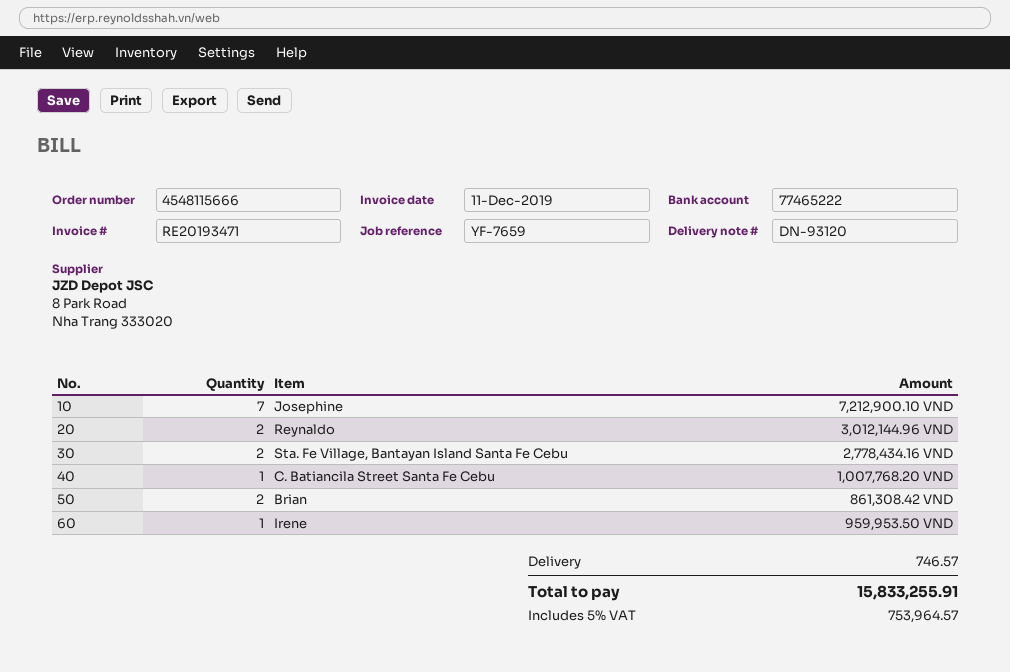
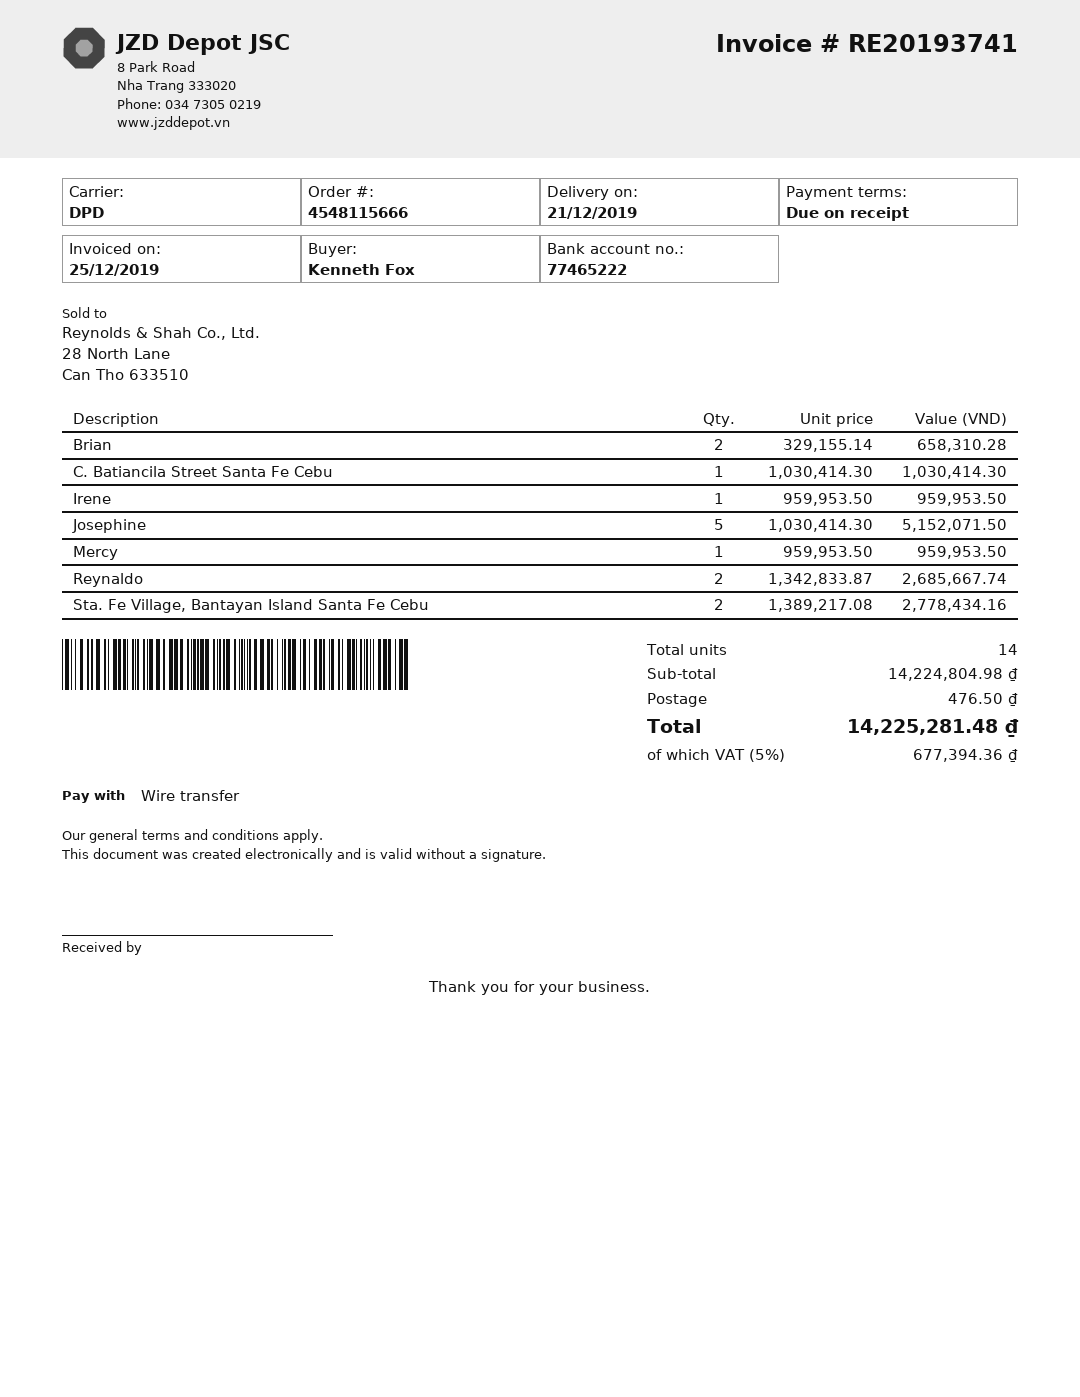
invoice number: RE20193471 -> RE20193741
invoice date: 2019-12-11 -> 2019-12-25
Josephine: 7 for 7212900.10 -> 5 for 5152071.50
Reynaldo: 2 for 3012144.96 -> 2 for 2685667.74
C. Batiancila Street Santa Fe Cebu: 1 for 1007768.20 -> 1 for 1030414.30
Brian: 2 for 861308.42 -> 2 for 658310.28
Mercy: none -> 1 for 959953.50
shipping: 746.57 -> 476.50
tax: 5% = 753964.57 -> 5% = 677394.36
total: 15833255.91 -> 14225281.48

